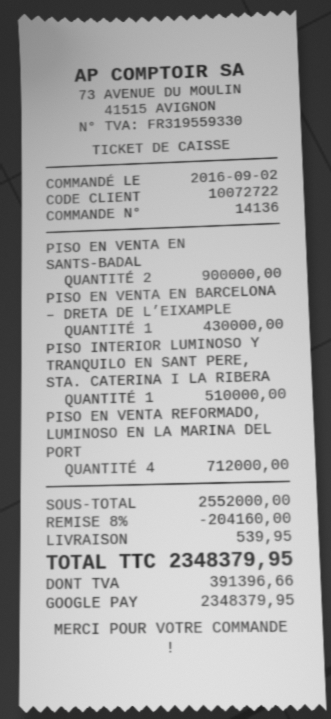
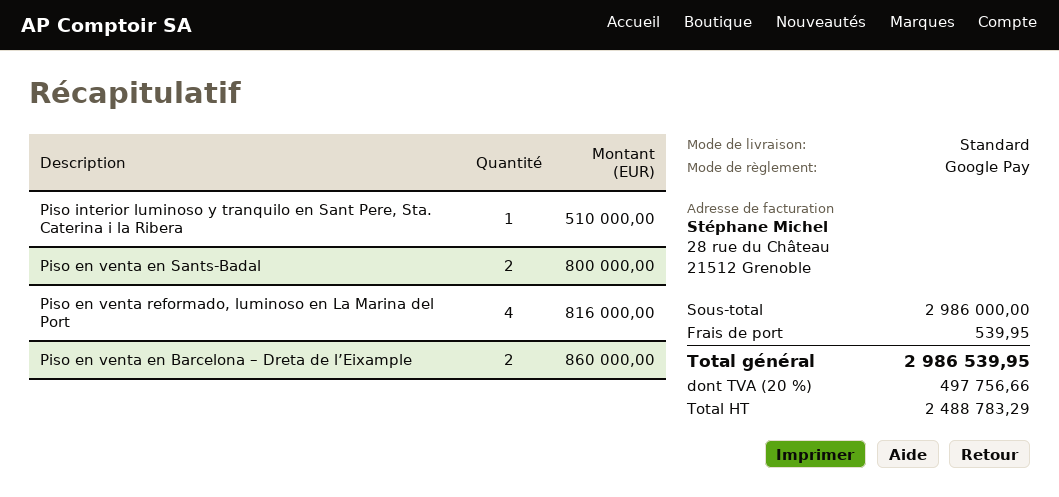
PISO EN VENTA EN SANTS-BADAL: 2 for 900000.00 -> 2 for 800000.00
PISO EN VENTA EN BARCELONA – DRETA DE L’EIXAMPLE: 1 for 430000.00 -> 2 for 860000.00
PISO EN VENTA REFORMADO, LUMINOSO EN LA MARINA DEL PORT: 4 for 712000.00 -> 4 for 816000.00
subtotal: 2552000.00 -> 2986000.00
discount: 8% = 204160.00 -> none
tax: 391396.66 -> 497756.66
total: 2348379.95 -> 2986539.95

